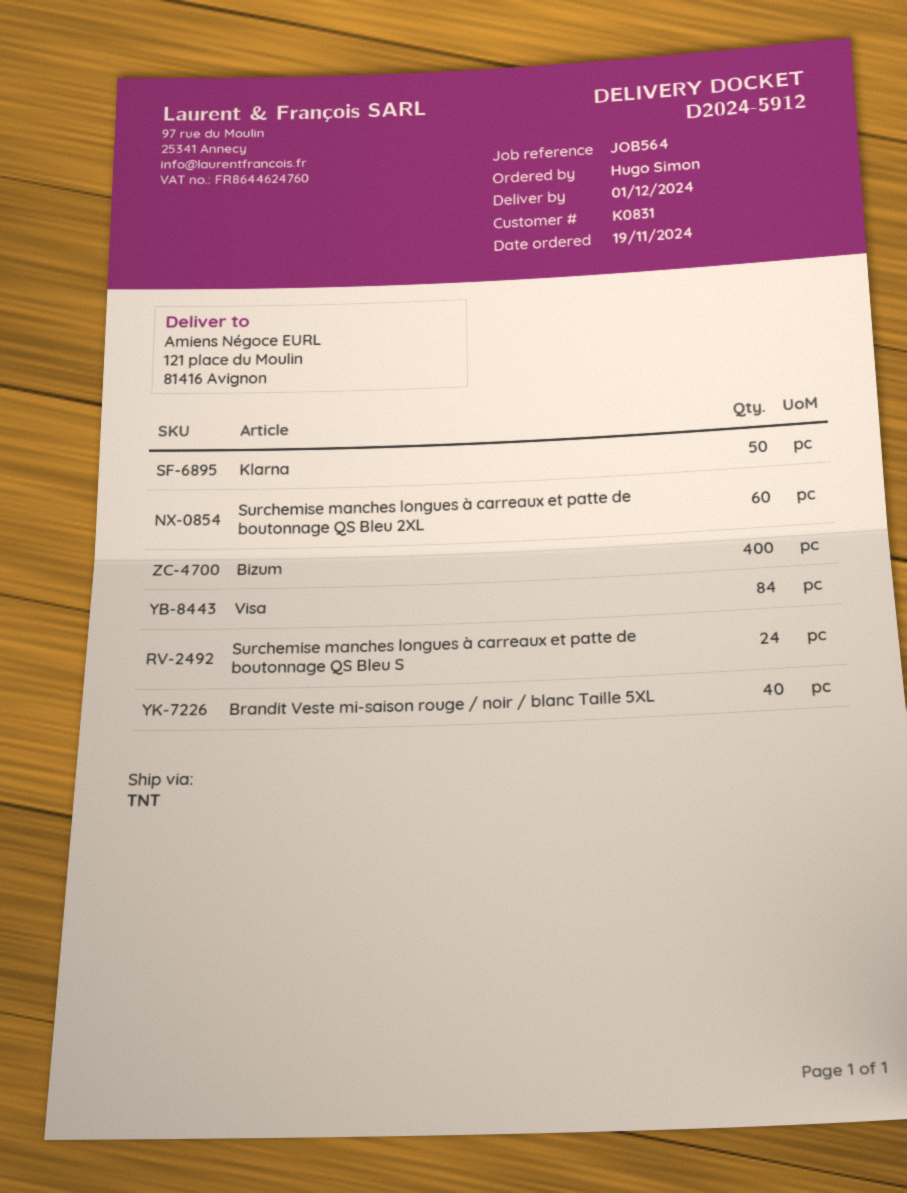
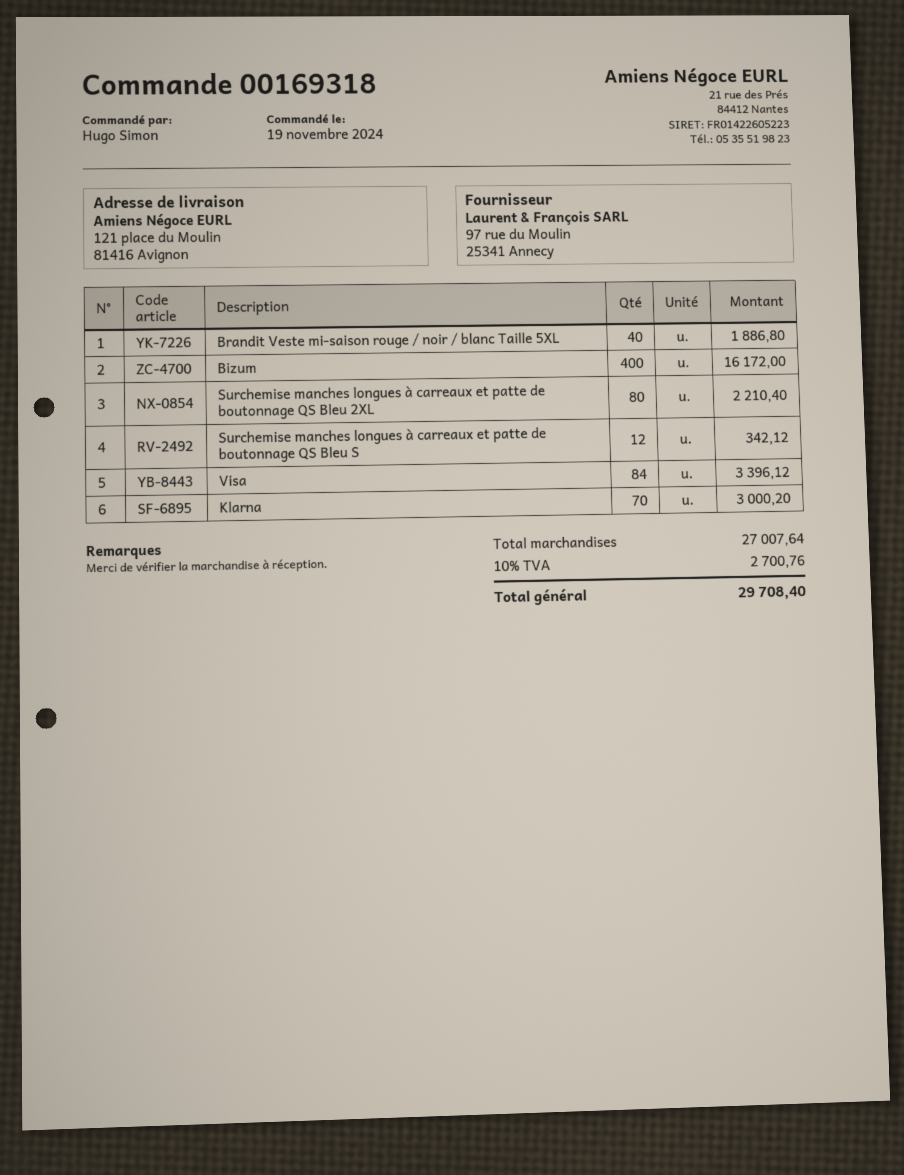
Klarna: 50 -> 70
Surchemise manches longues à carreaux et patte de boutonnage QS Bleu 2XL: 60 -> 80
Surchemise manches longues à carreaux et patte de boutonnage QS Bleu S: 24 -> 12

